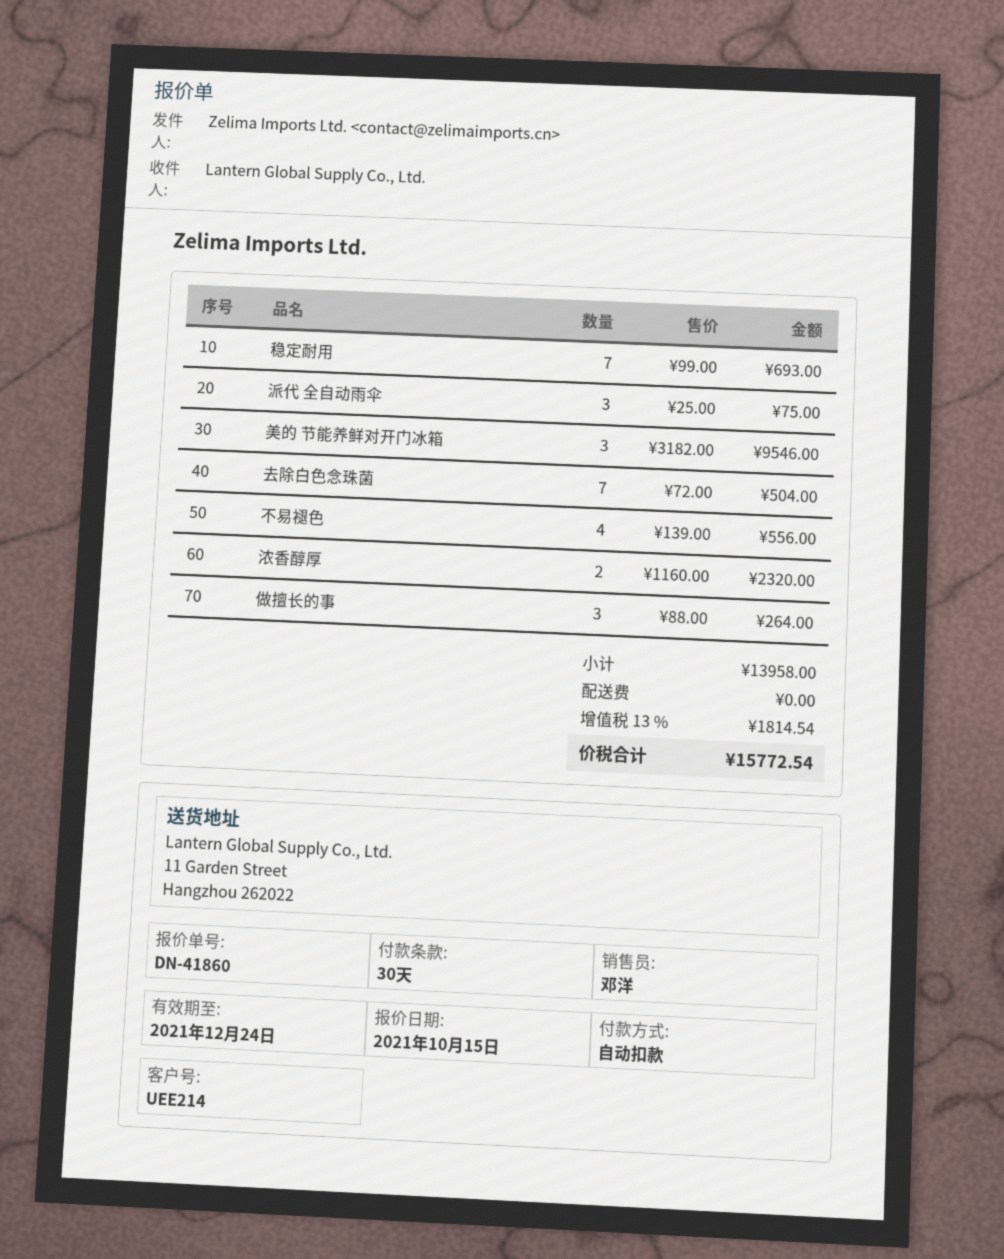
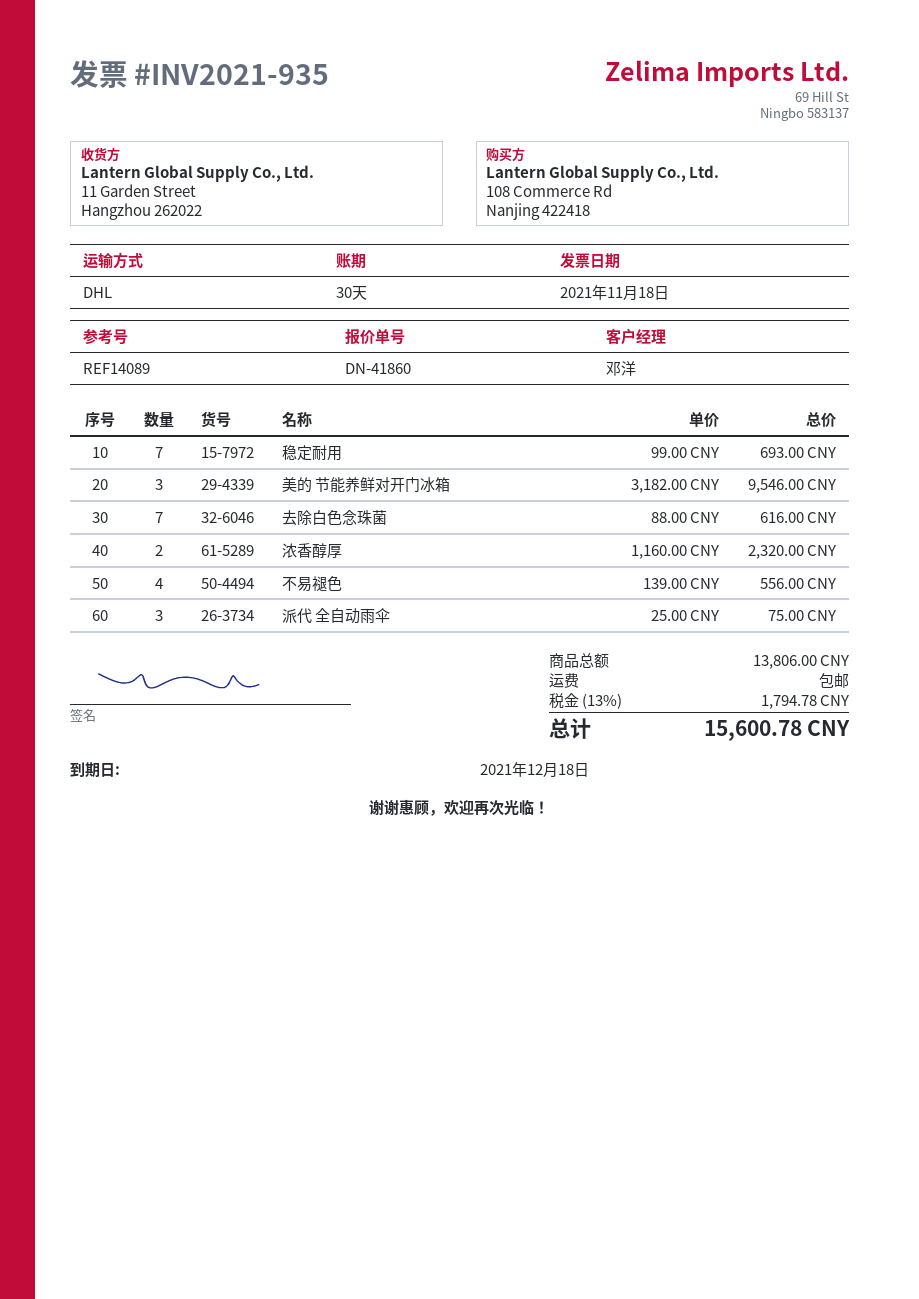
去除白色念珠菌: 7 x 72.00 = 504.00 -> 7 x 88.00 = 616.00
做擅长的事: 3 x 88.00 = 264.00 -> none
subtotal: 13958.00 -> 13806.00
tax: 13% = 1814.54 -> 13% = 1794.78
total: 15772.54 -> 15600.78

